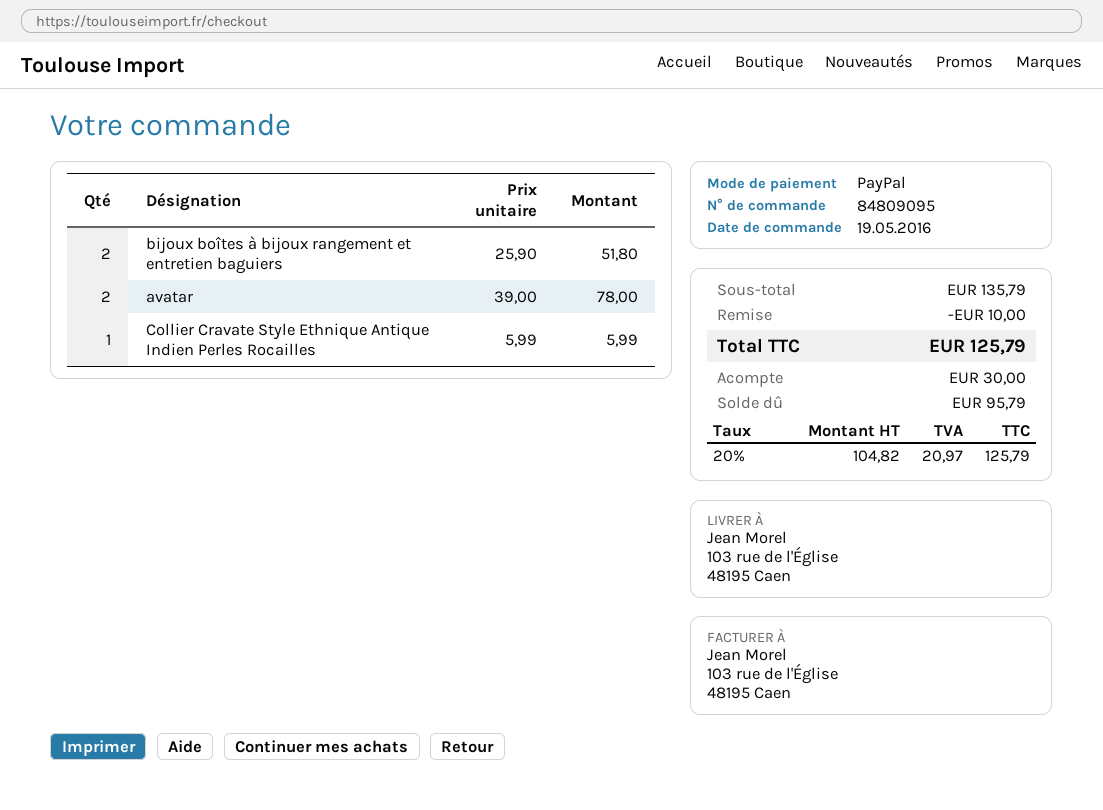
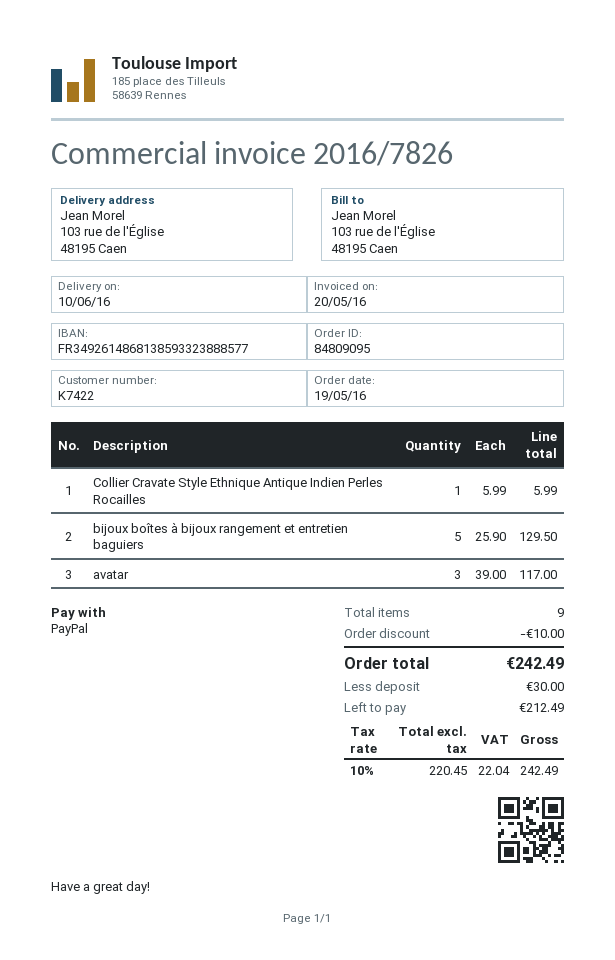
bijoux boîtes à bijoux rangement et entretien baguiers: 2 x 25.90 = 51.80 -> 5 x 25.90 = 129.50
avatar: 2 x 39.00 = 78.00 -> 3 x 39.00 = 117.00
net: 104.82 -> 220.45
tax: 20% = 20.97 -> 10% = 22.04
total: 125.79 -> 242.49
balance: 95.79 -> 212.49

